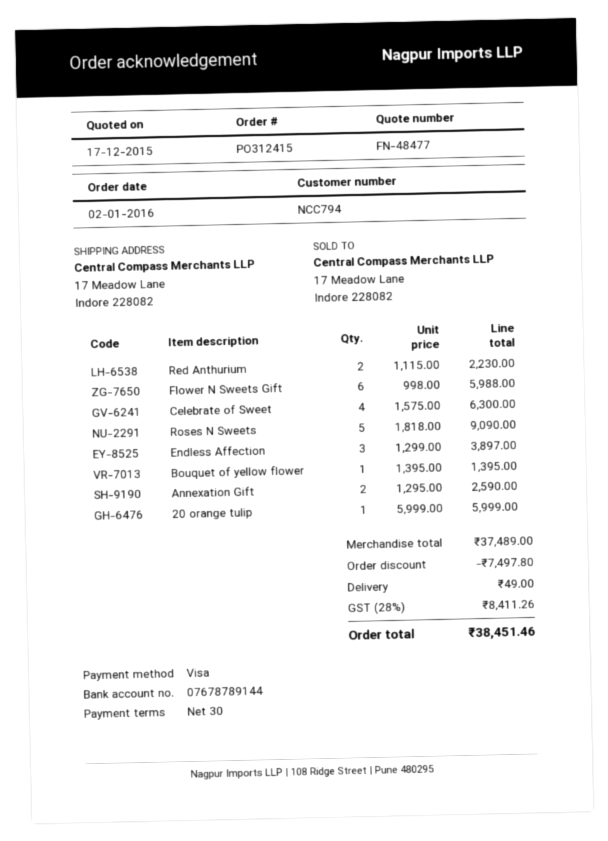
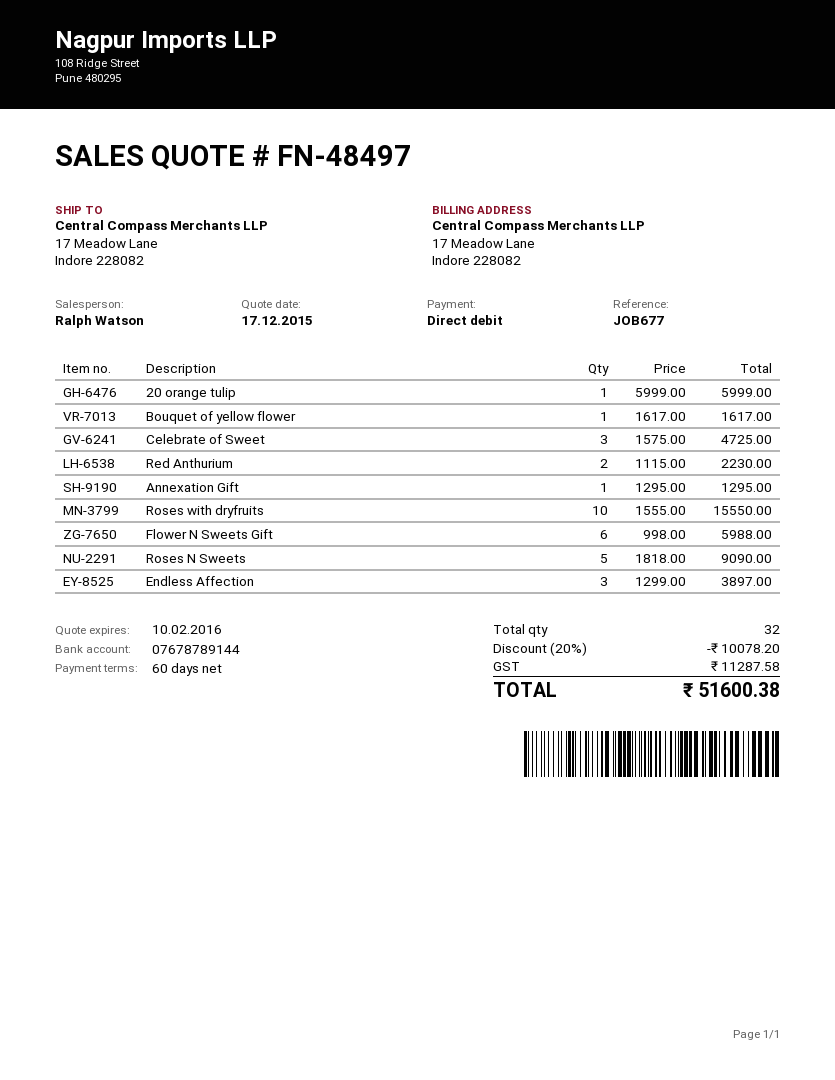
quote number: FN-48477 -> FN-48497
payment terms: 30 days -> 60 days
payment method: Visa -> direct debit
Celebrate of Sweet: 4 x 1575.00 = 6300.00 -> 3 x 1575.00 = 4725.00
Bouquet of yellow flower: 1 x 1395.00 = 1395.00 -> 1 x 1617.00 = 1617.00
Annexation Gift: 2 x 1295.00 = 2590.00 -> 1 x 1295.00 = 1295.00
Roses with dryfruits: none -> 10 x 1555.00 = 15550.00
discount: 7497.80 -> 10078.20
shipping: 49.00 -> none
tax: 8411.26 -> 11287.58
total: 38451.46 -> 51600.38

